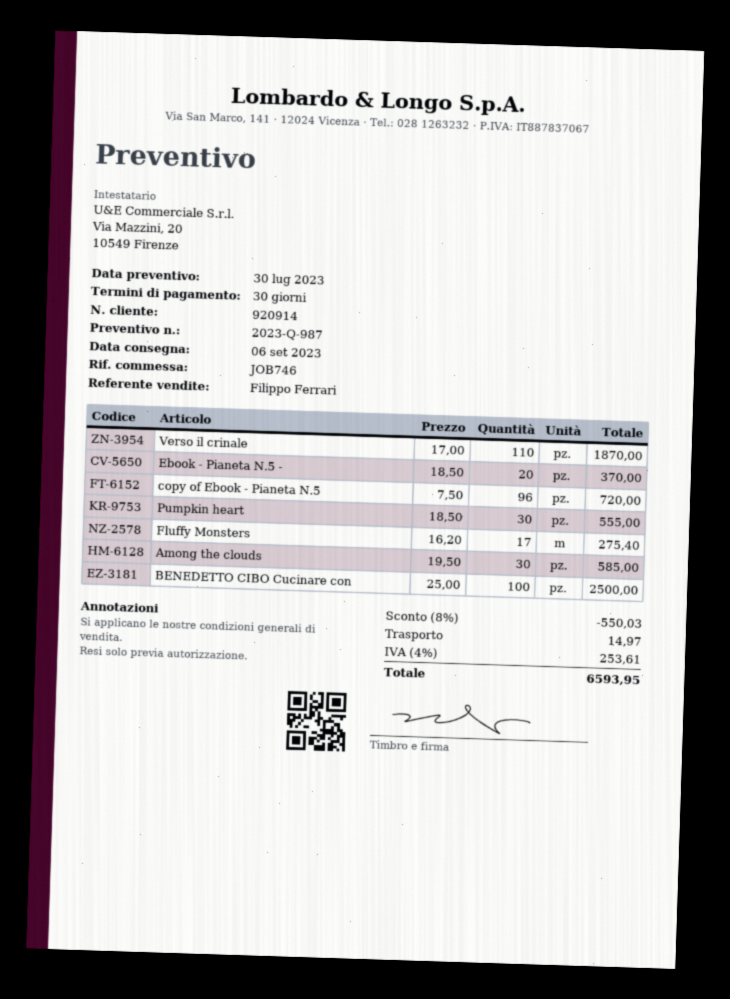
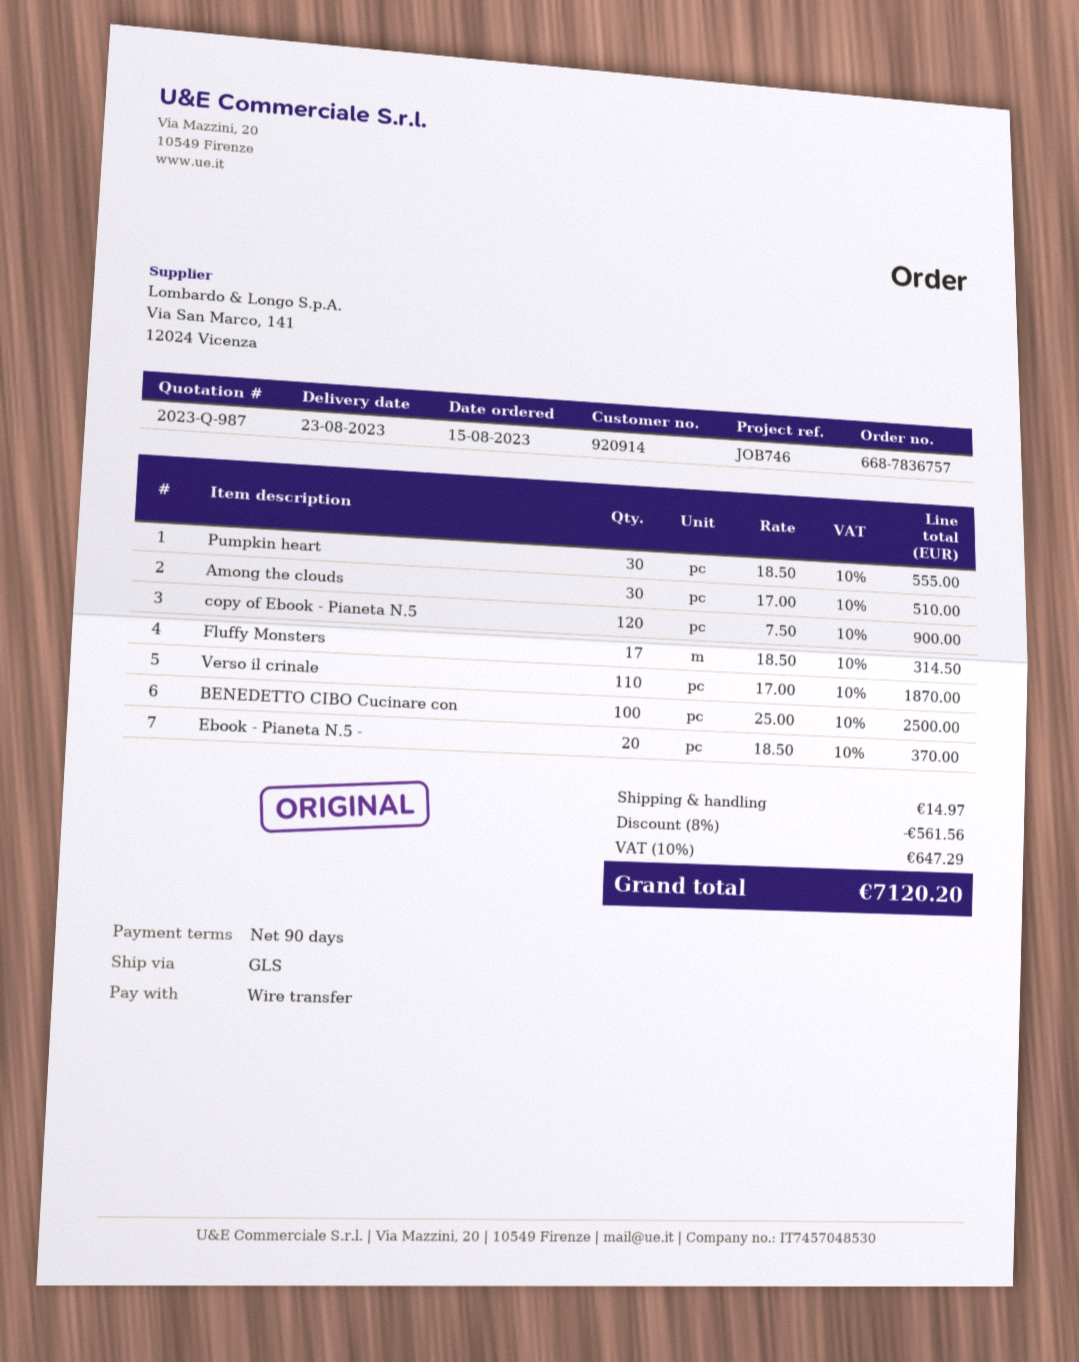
delivery date: 2023-09-06 -> 2023-08-23
payment terms: 30 days -> 90 days
copy of Ebook - Pianeta N.5: 96 x 7.50 = 720.00 -> 120 x 7.50 = 900.00
Fluffy Monsters: 17 x 16.20 = 275.40 -> 17 x 18.50 = 314.50
Among the clouds: 30 x 19.50 = 585.00 -> 30 x 17.00 = 510.00
discount: 8% = 550.03 -> 8% = 561.56
tax: 4% = 253.61 -> 10% = 647.29
total: 6593.95 -> 7120.20

